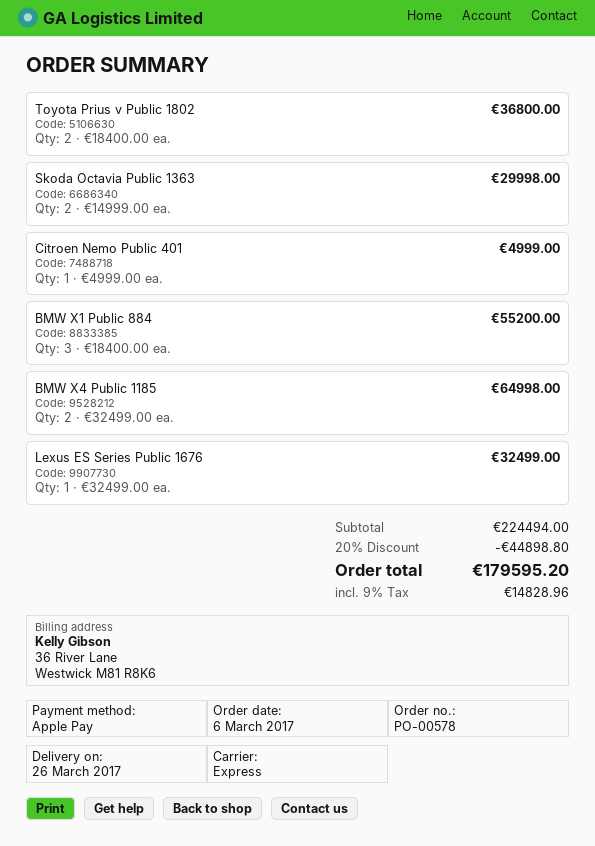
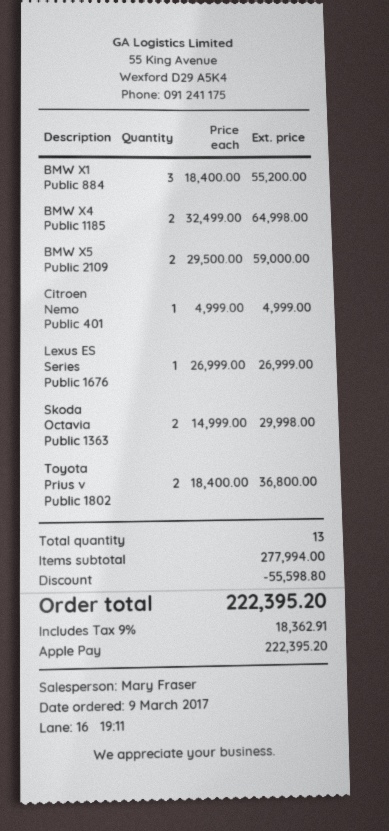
order date: 2017-03-06 -> 2017-03-09
Lexus ES Series Public 1676: 1 x 32499.00 = 32499.00 -> 1 x 26999.00 = 26999.00
BMW X5 Public 2109: none -> 2 x 29500.00 = 59000.00
subtotal: 224494.00 -> 277994.00
discount: 44898.80 -> 55598.80
tax: 9% = 14828.96 -> 9% = 18362.91
total: 179595.20 -> 222395.20

